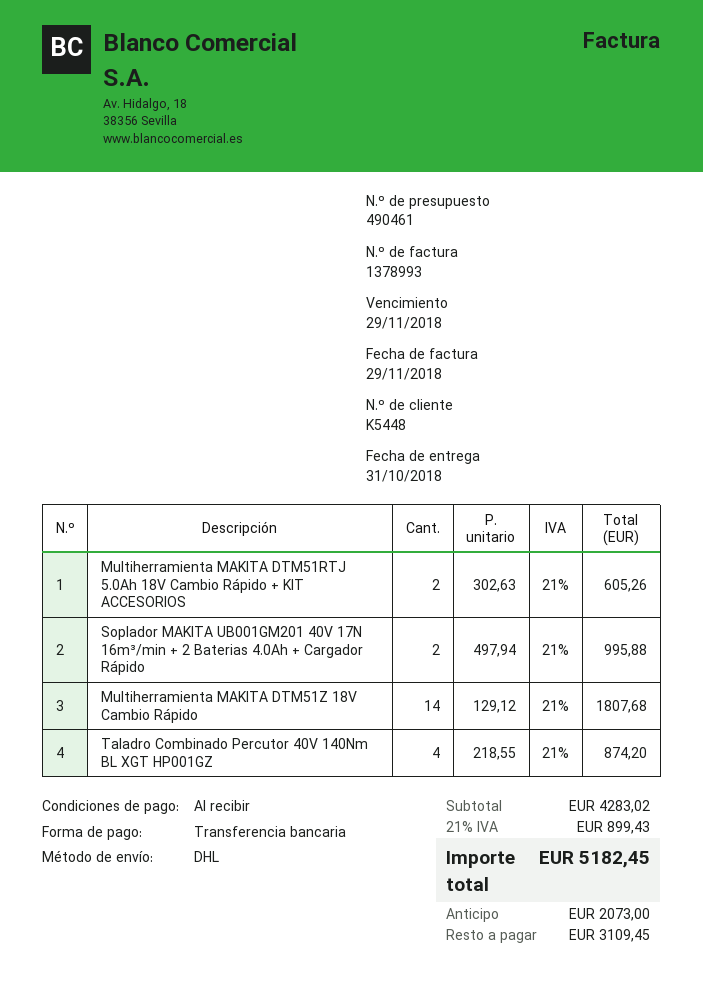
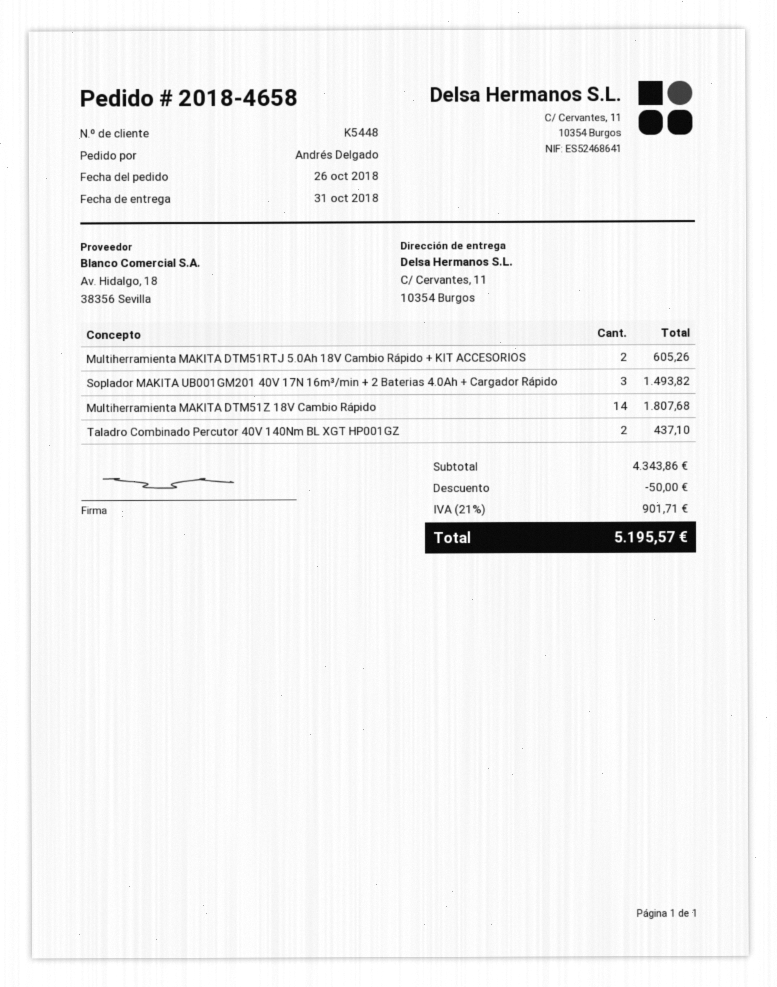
Soplador MAKITA UB001GM201 40V 17N 16m³/min + 2 Baterias 4.0Ah + Cargador Rápido: 2 for 995.88 -> 3 for 1493.82
Taladro Combinado Percutor 40V 140Nm BL XGT HP001GZ: 4 for 874.20 -> 2 for 437.10
subtotal: 4283.02 -> 4343.86
discount: none -> 50.00
tax: 21% = 899.43 -> 21% = 901.71
total: 5182.45 -> 5195.57

